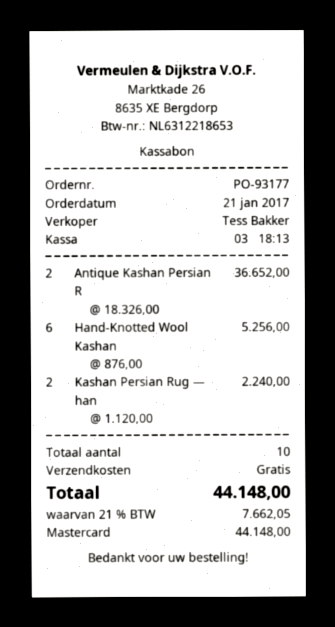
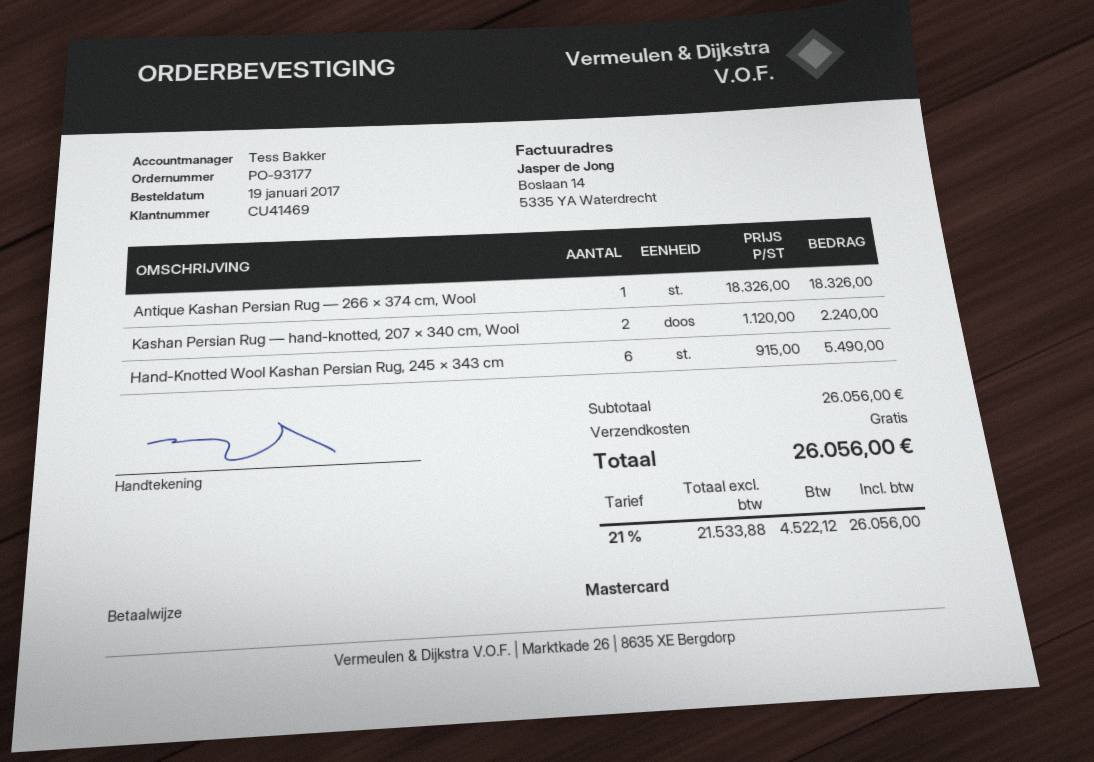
order date: 2017-01-21 -> 2017-01-19
Antique Kashan Persian R: 2 x 18326.00 = 36652.00 -> 1 x 18326.00 = 18326.00
Hand-Knotted Wool Kashan: 6 x 876.00 = 5256.00 -> 6 x 915.00 = 5490.00
tax: 21% = 7662.05 -> 21% = 4522.12
total: 44148.00 -> 26056.00

